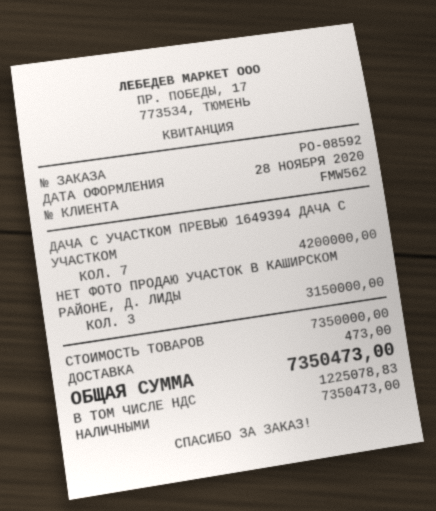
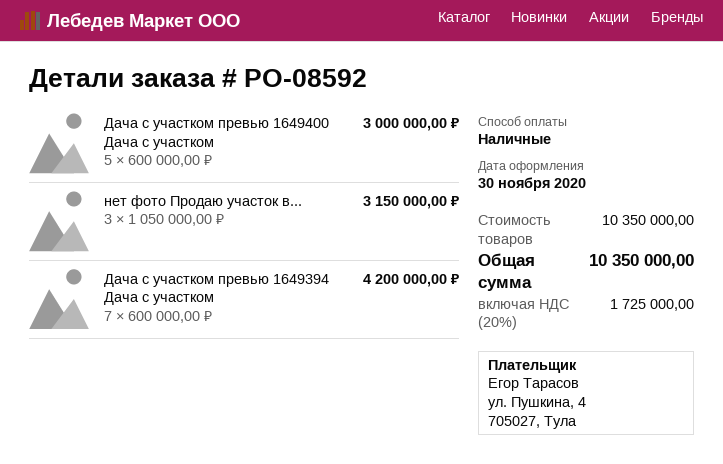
order date: 2020-11-28 -> 2020-11-30
Дача с участком превью 1649400 Дача с участком: none -> 5 for 3000000.00
subtotal: 7350000.00 -> 10350000.00
shipping: 473.00 -> none
tax: 1225078.83 -> 1725000.00
total: 7350473.00 -> 10350000.00

